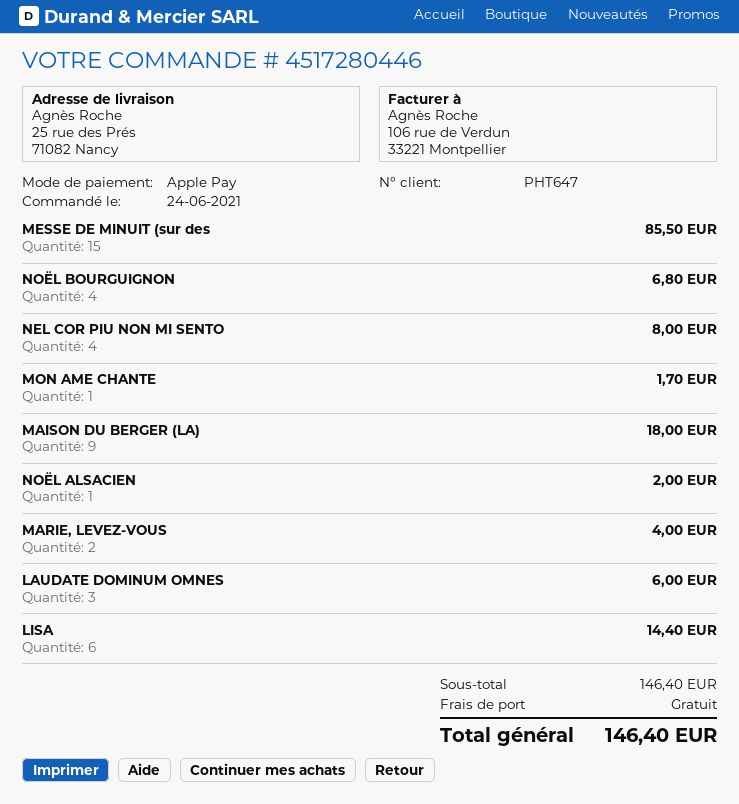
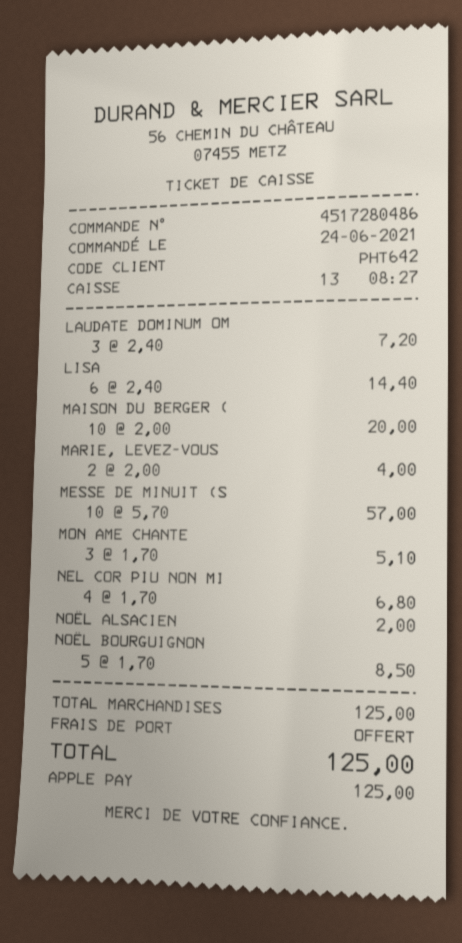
order number: 4517280446 -> 4517280486
customer number: PHT647 -> PHT642
MESSE DE MINUIT (sur des: 15 for 85.50 -> 10 for 57.00
NOËL BOURGUIGNON: 4 for 6.80 -> 5 for 8.50
NEL COR PIU NON MI SENTO: 4 for 8.00 -> 4 for 6.80
MON AME CHANTE: 1 for 1.70 -> 3 for 5.10
MAISON DU BERGER (LA): 9 for 18.00 -> 10 for 20.00
LAUDATE DOMINUM OMNES: 3 for 6.00 -> 3 for 7.20
subtotal: 146.40 -> 125.00
total: 146.40 -> 125.00

